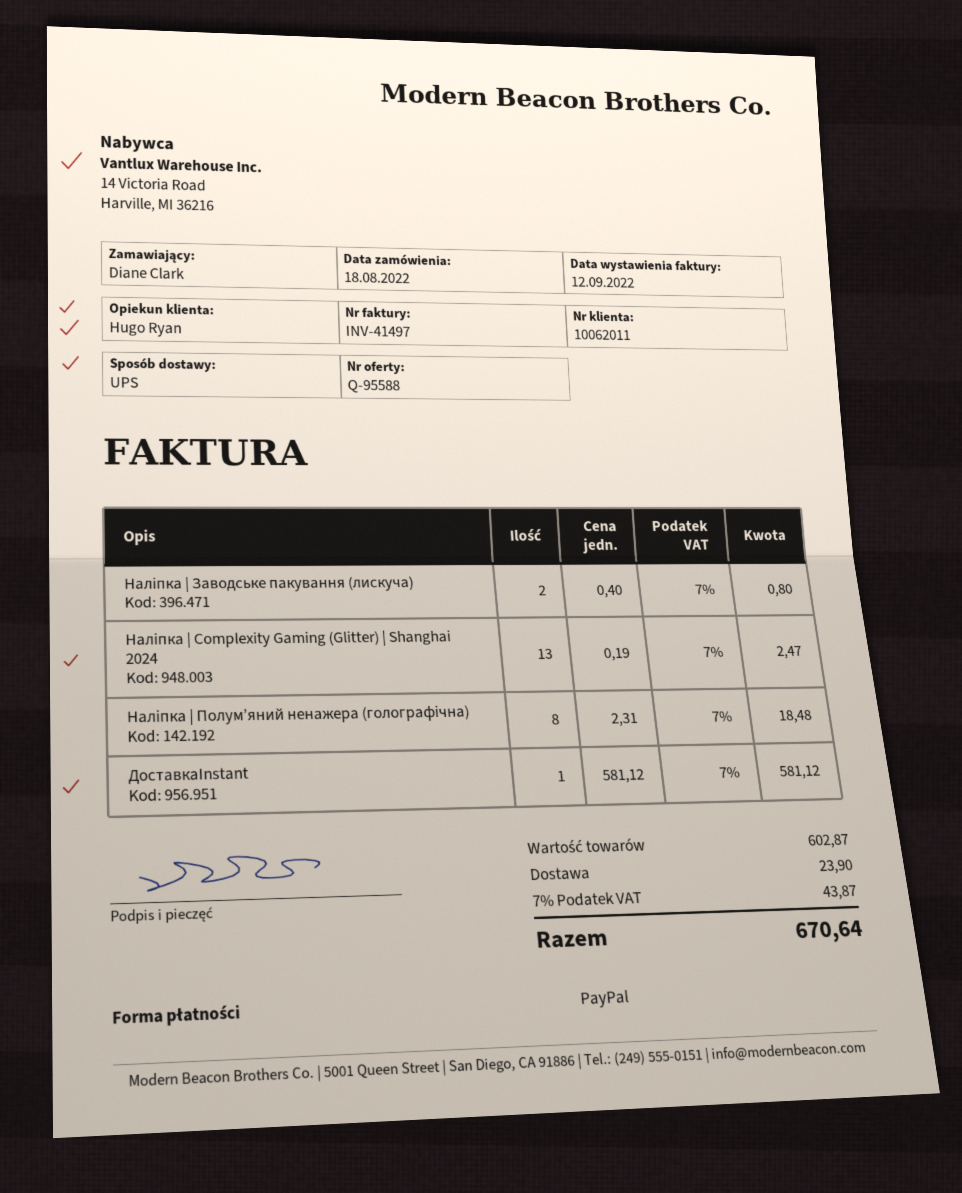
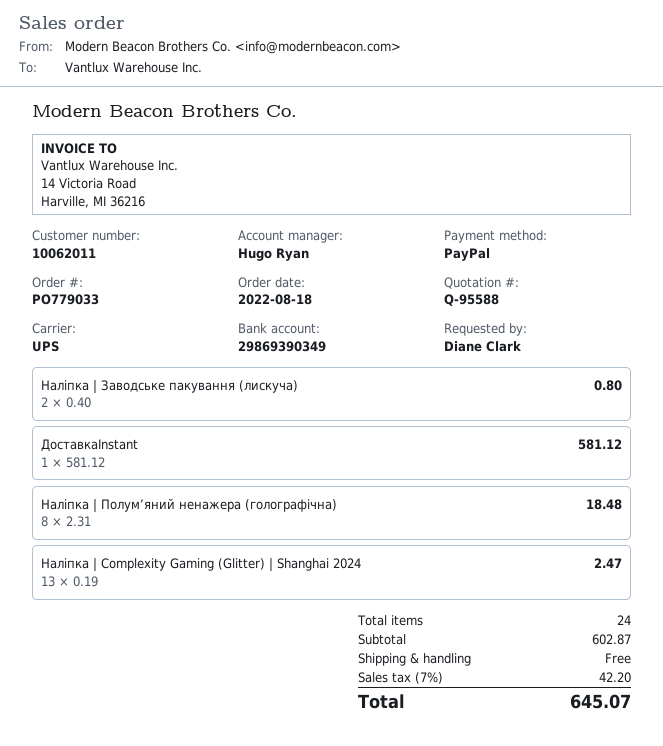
shipping: 23.90 -> 0.00
tax: 7% = 43.87 -> 7% = 42.20
total: 670.64 -> 645.07

